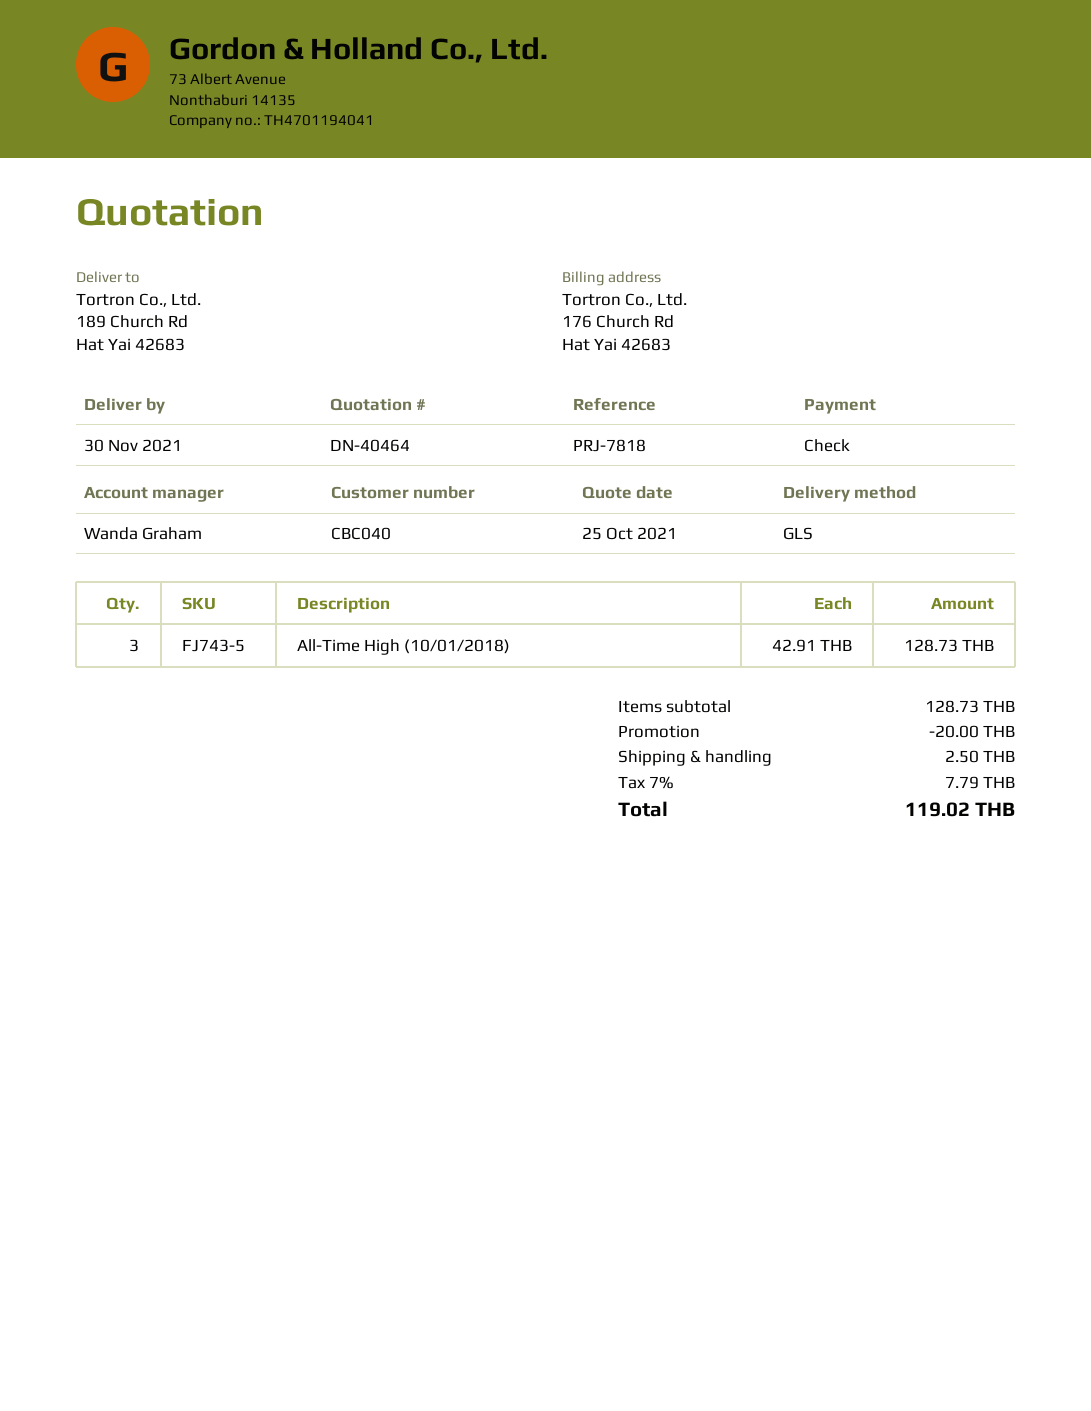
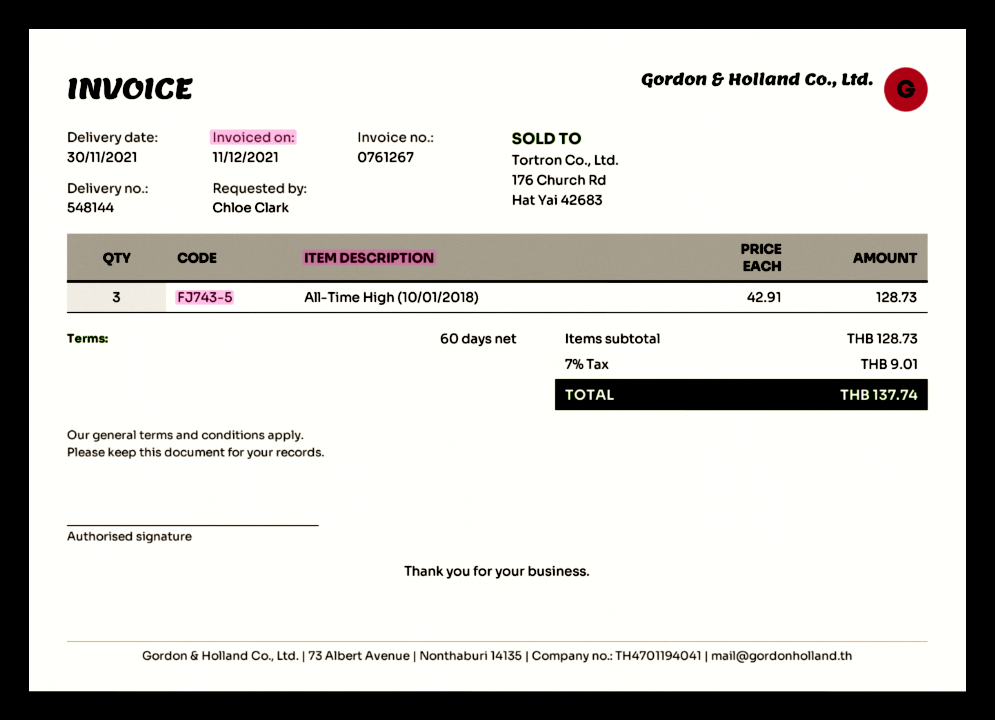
discount: 20.00 -> none
shipping: 2.50 -> none
tax: 7% = 7.79 -> 7% = 9.01
total: 119.02 -> 137.74

